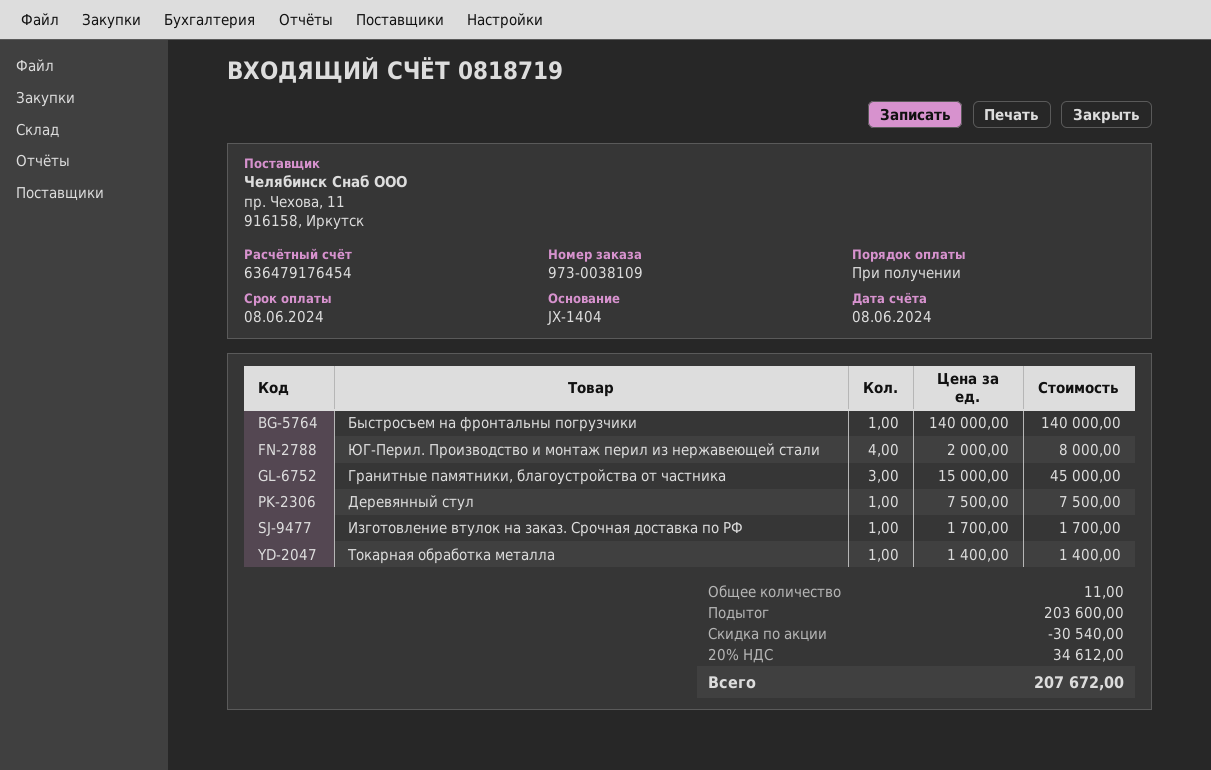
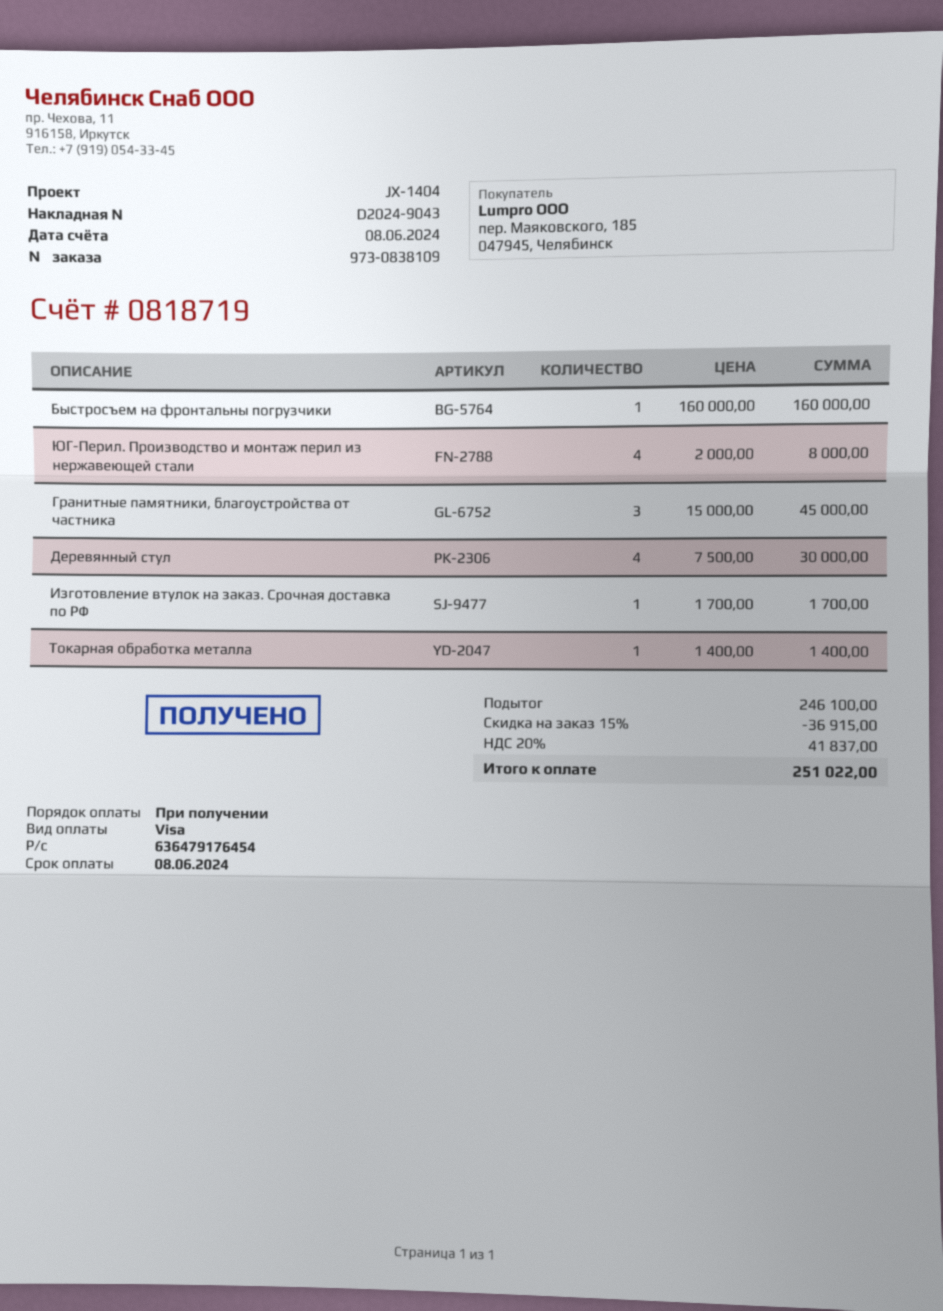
order number: 973-0038109 -> 973-0838109
Быстросъем на фронтальны погрузчики: 1 x 140000.00 = 140000.00 -> 1 x 160000.00 = 160000.00
Деревянный стул: 1 x 7500.00 = 7500.00 -> 4 x 7500.00 = 30000.00
subtotal: 203600.00 -> 246100.00
discount: 30540.00 -> 36915.00
tax: 20% = 34612.00 -> 20% = 41837.00
total: 207672.00 -> 251022.00

